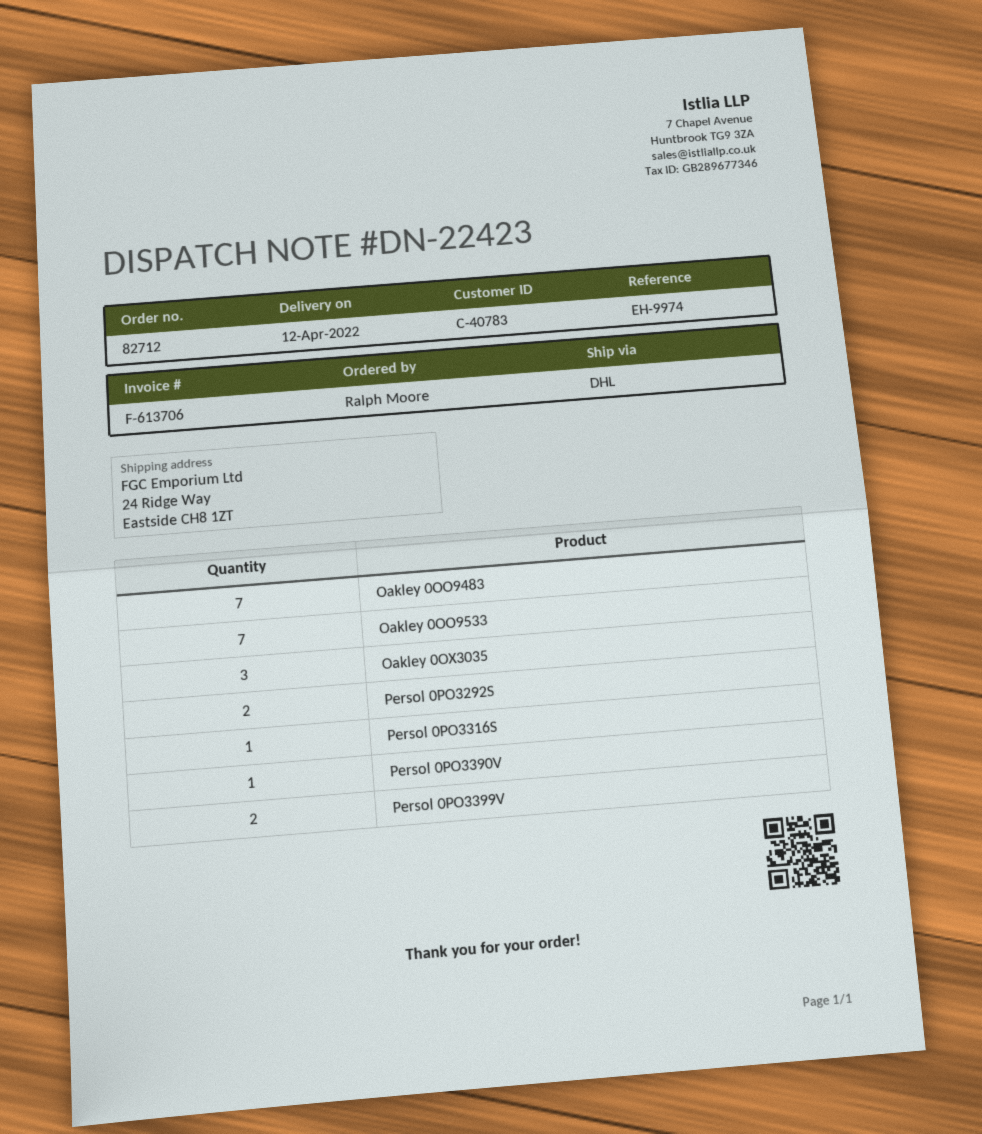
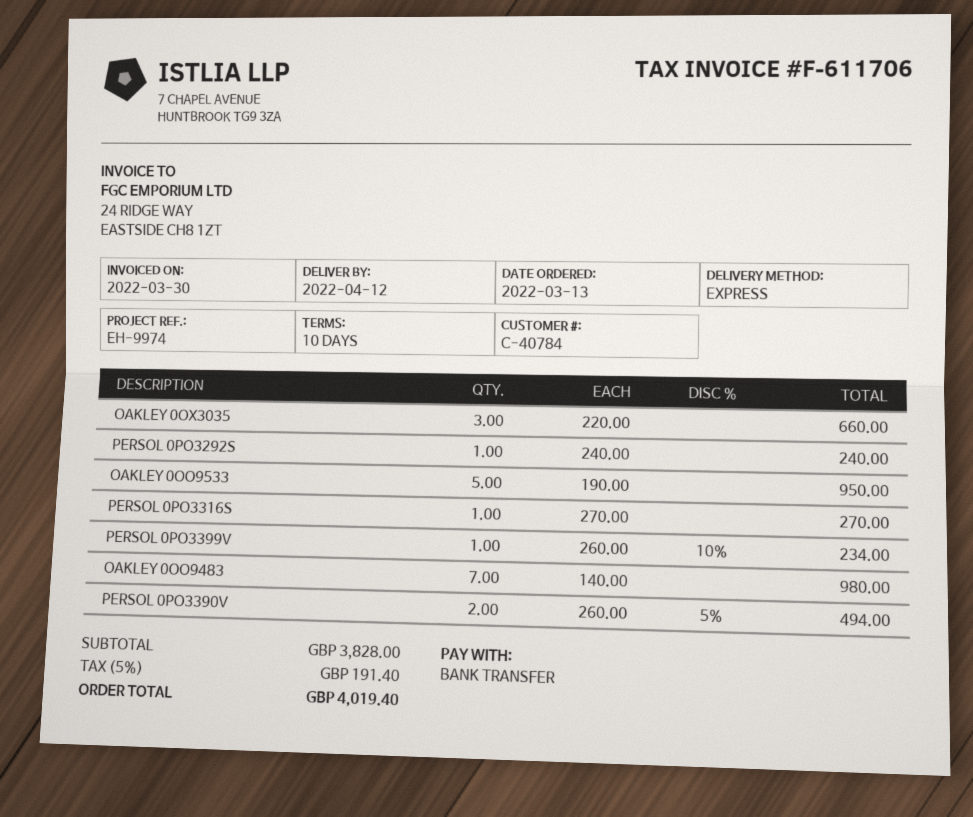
invoice number: F-613706 -> F-611706
customer number: C-40783 -> C-40784
shipping method: DHL -> express
Oakley 0OO9533: 7 -> 5
Persol 0PO3292S: 2 -> 1
Persol 0PO3390V: 1 -> 2
Persol 0PO3399V: 2 -> 1

